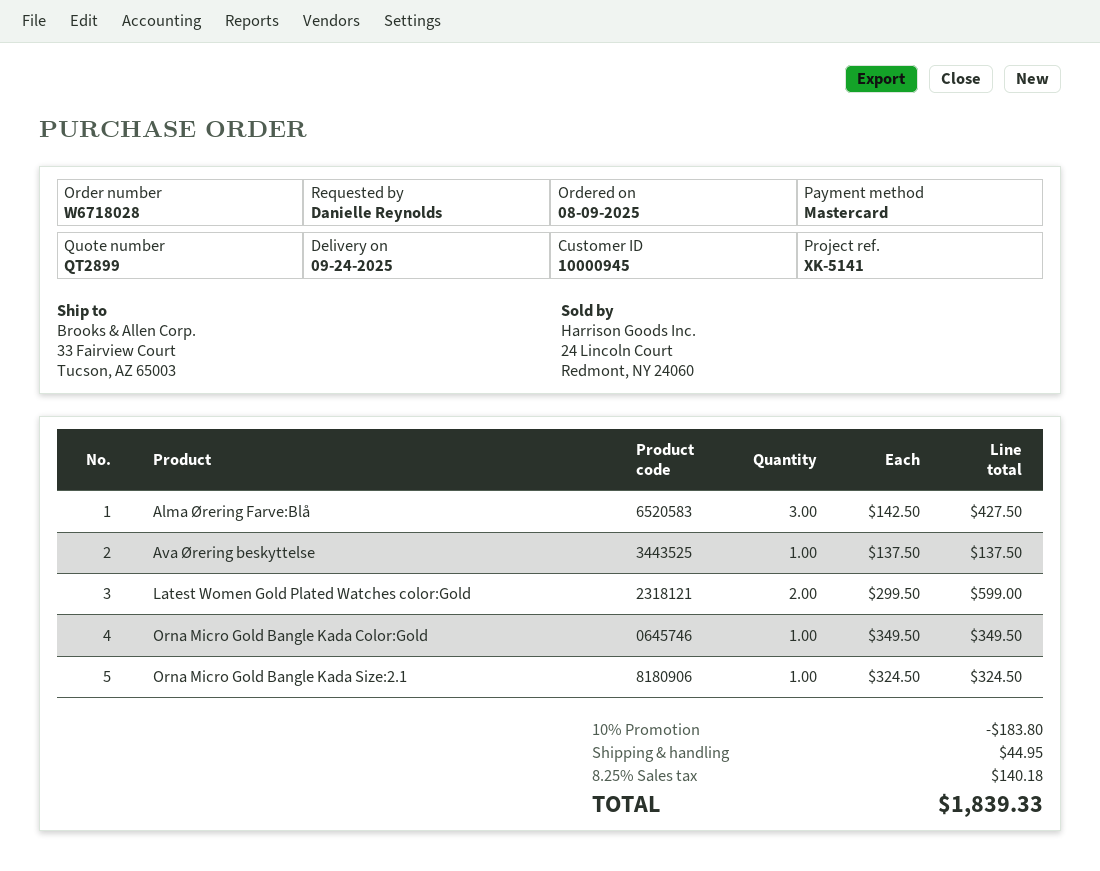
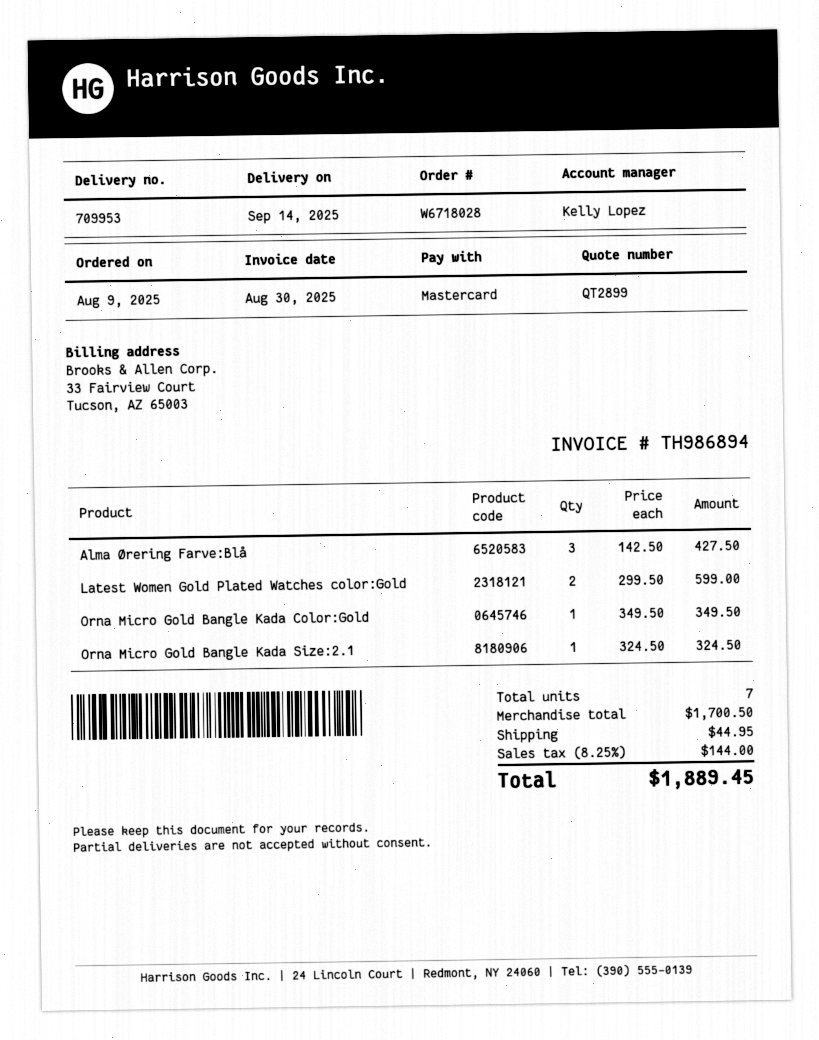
delivery date: 2025-09-24 -> 2025-09-14
Ava Ørering beskyttelse: 1 x 137.50 = 137.50 -> none
discount: 10% = 183.80 -> none
tax: 8.25% = 140.18 -> 8.25% = 144.00
total: 1839.33 -> 1889.45

